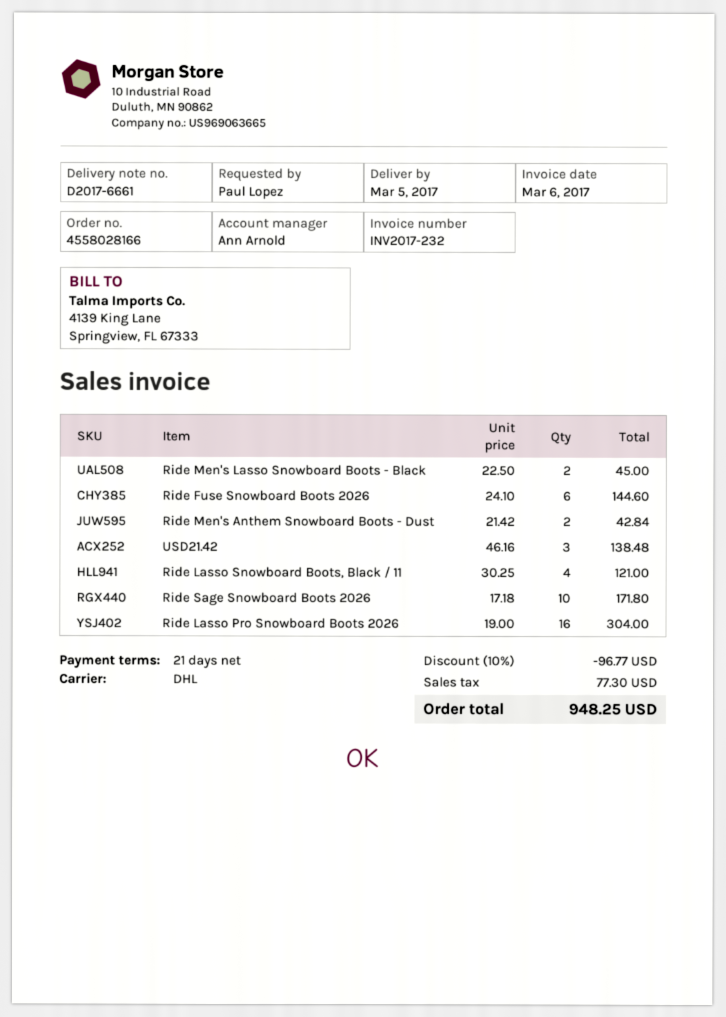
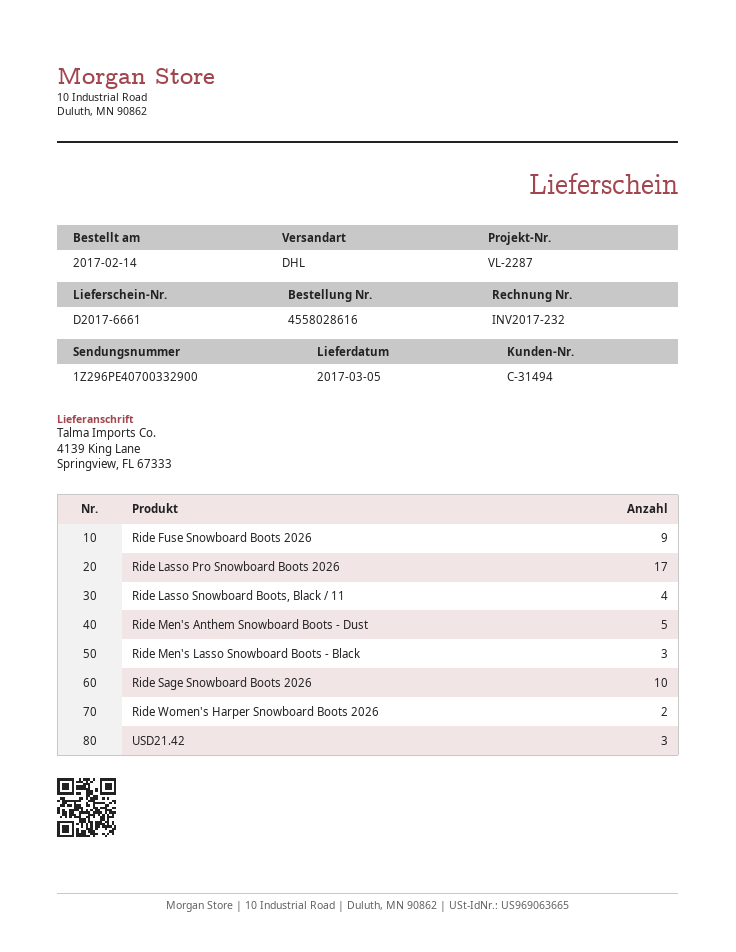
order number: 4558028166 -> 4558028616
Ride Men's Lasso Snowboard Boots - Black: 2 -> 3
Ride Fuse Snowboard Boots 2026: 6 -> 9
Ride Men's Anthem Snowboard Boots - Dust: 2 -> 5
Ride Lasso Pro Snowboard Boots 2026: 16 -> 17
Ride Women's Harper Snowboard Boots 2026: none -> 2

